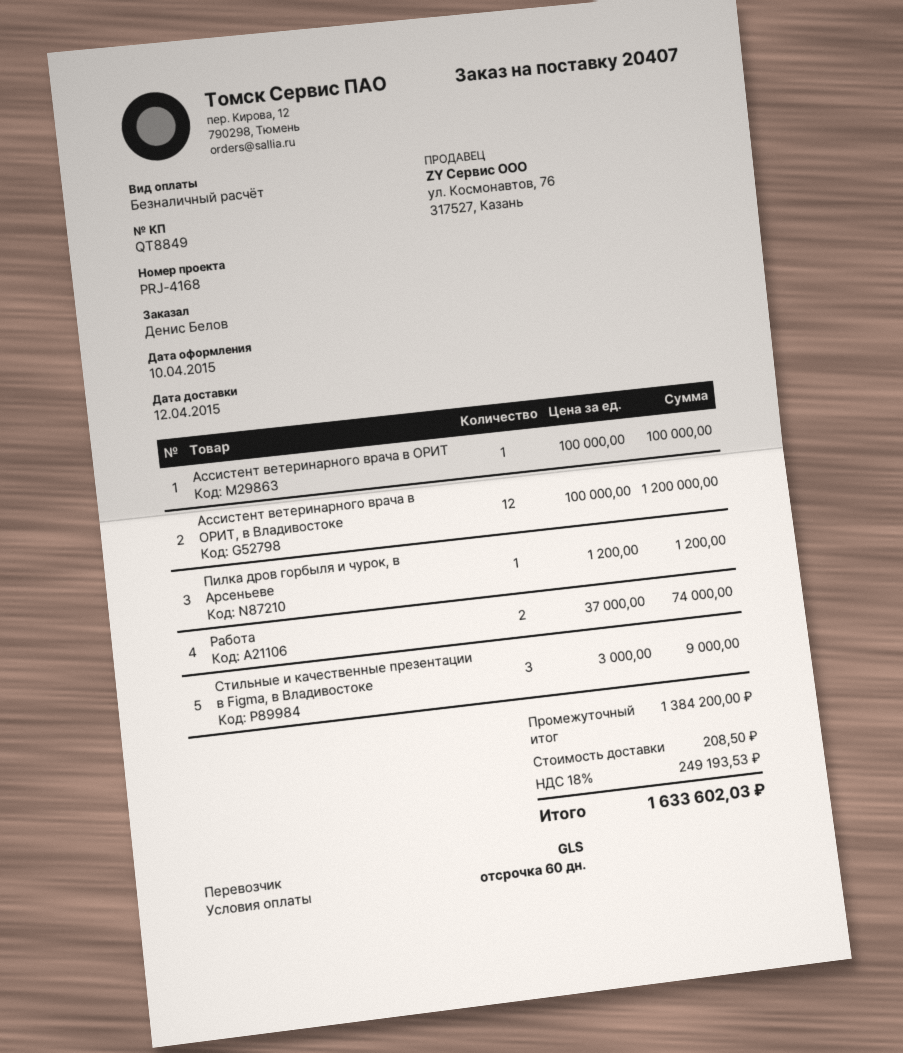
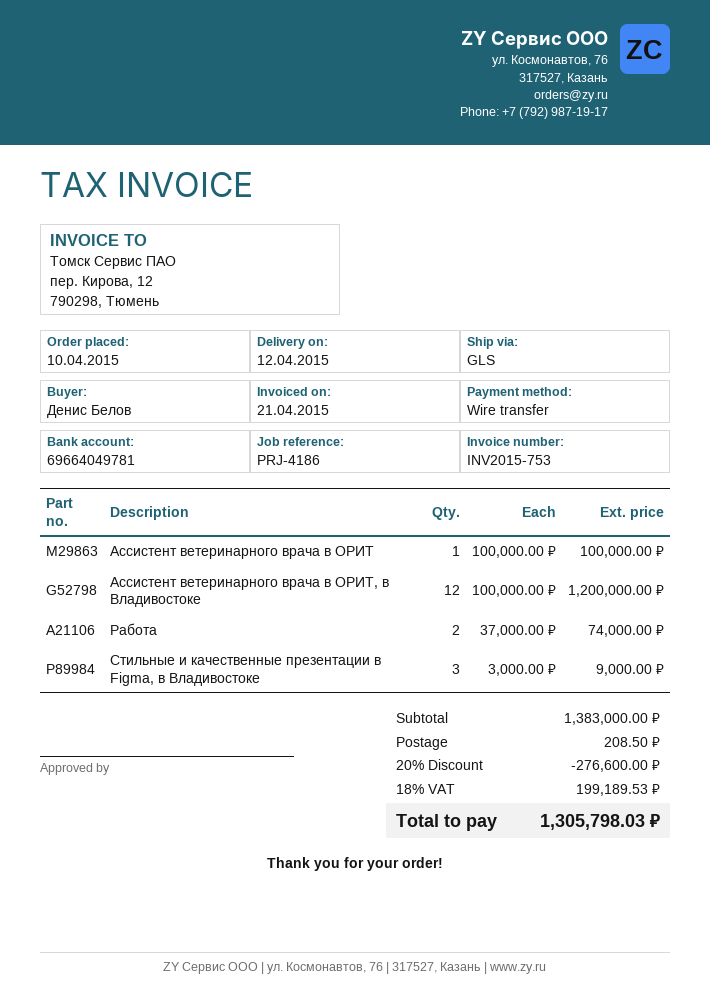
reference: PRJ-4168 -> PRJ-4186
Пилка дров горбыля и чурок, в Арсеньеве: 1 x 1200.00 = 1200.00 -> none
subtotal: 1384200.00 -> 1383000.00
discount: none -> 20% = 276600.00
tax: 18% = 249193.53 -> 18% = 199189.53
total: 1633602.03 -> 1305798.03

